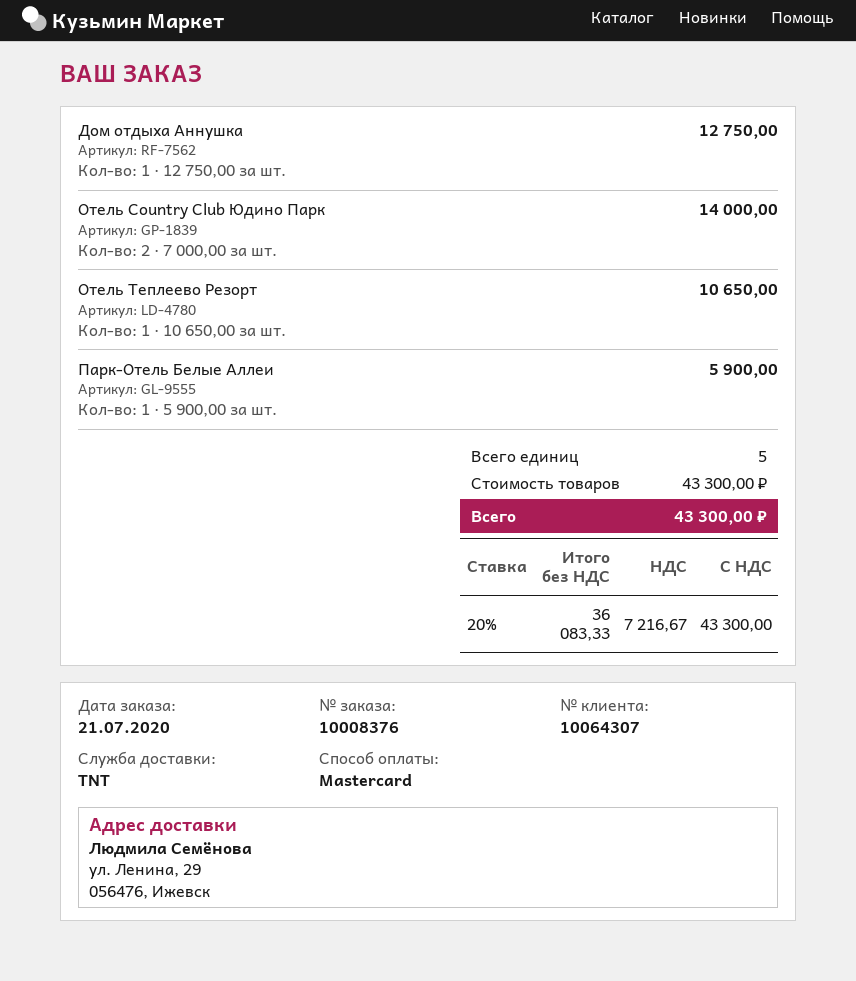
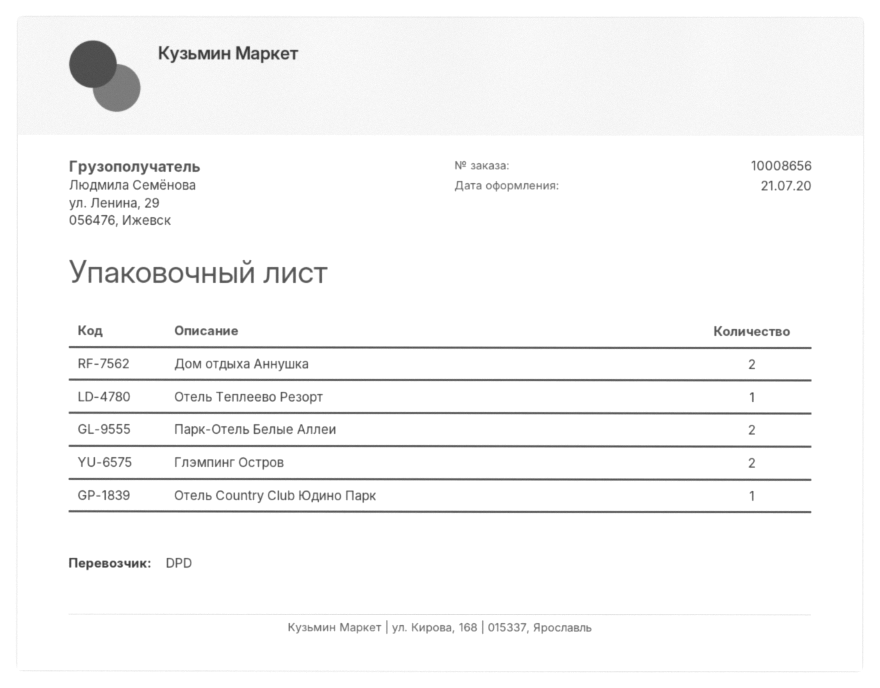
order number: 10008376 -> 10008656
shipping method: TNT -> DPD
Дом отдыха Аннушка: 1 -> 2
Отель Country Club Юдино Парк: 2 -> 1
Парк-Отель Белые Аллеи: 1 -> 2
Глэмпинг Остров: none -> 2

